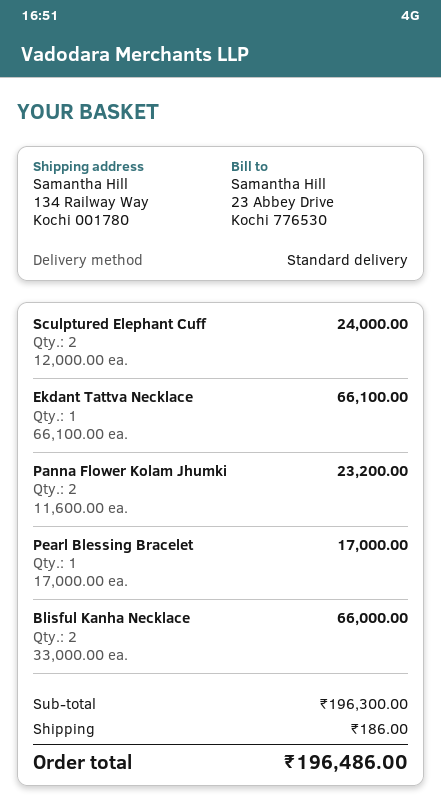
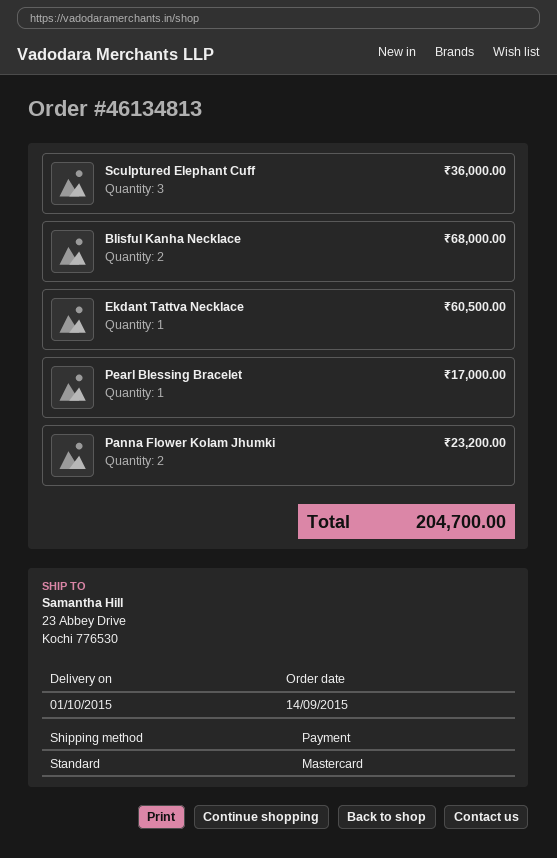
ship to: 134 Railway Way, Kochi 001780 -> 23 Abbey Drive, Kochi 776530
Sculptured Elephant Cuff: 2 for 24000.00 -> 3 for 36000.00
Ekdant Tattva Necklace: 1 for 66100.00 -> 1 for 60500.00
Blisful Kanha Necklace: 2 for 66000.00 -> 2 for 68000.00
shipping: 186.00 -> none
total: 196486.00 -> 204700.00

